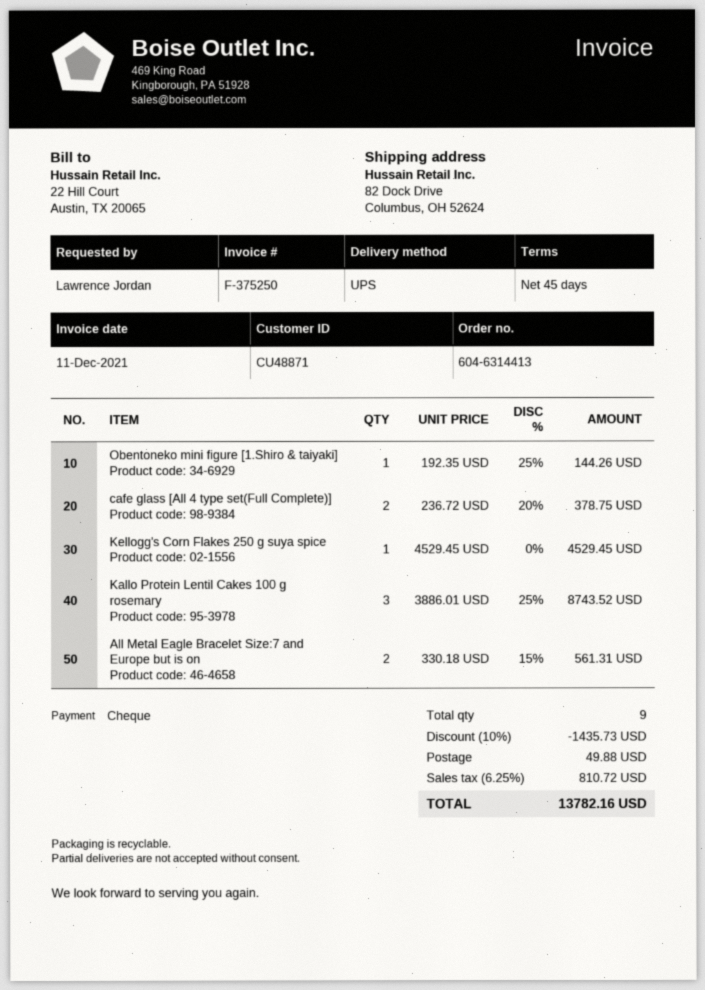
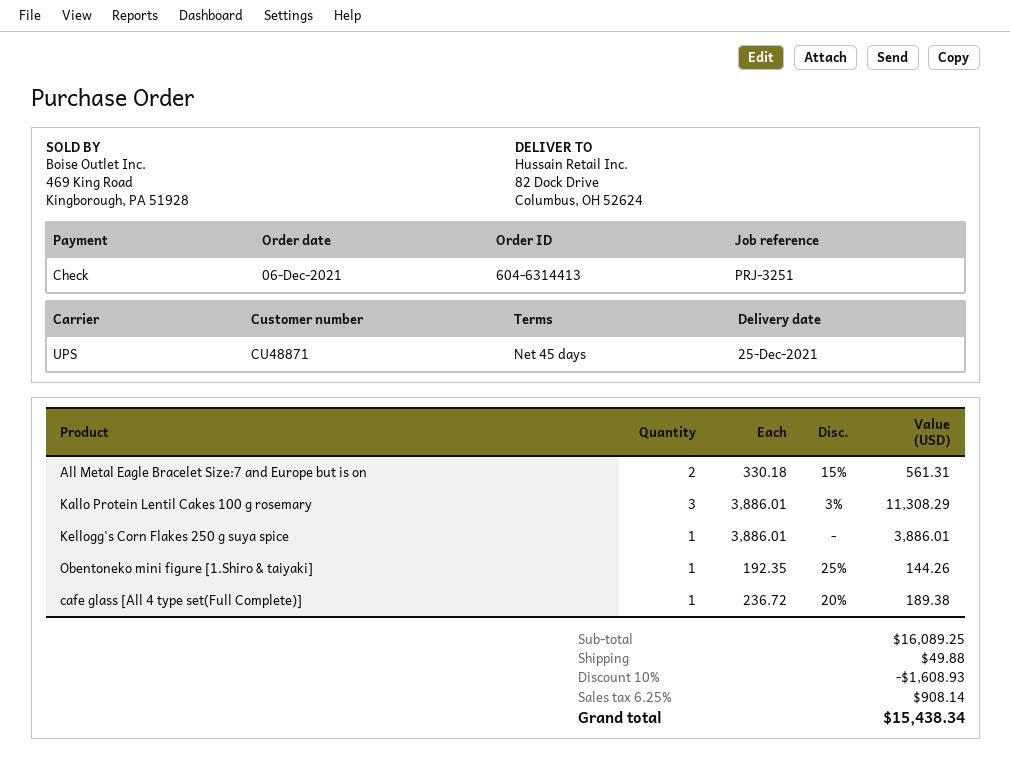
cafe glass [All 4 type set(Full Complete)]: 2 x 236.72 - 20% = 378.75 -> 1 x 236.72 - 20% = 189.38
Kellogg's Corn Flakes 250 g suya spice: 1 x 4529.45 = 4529.45 -> 1 x 3886.01 = 3886.01
Kallo Protein Lentil Cakes 100 g rosemary: 3 x 3886.01 - 25% = 8743.52 -> 3 x 3886.01 - 3% = 11308.29
discount: 10% = 1435.73 -> 10% = 1608.93
tax: 6.25% = 810.72 -> 6.25% = 908.14
total: 13782.16 -> 15438.34

